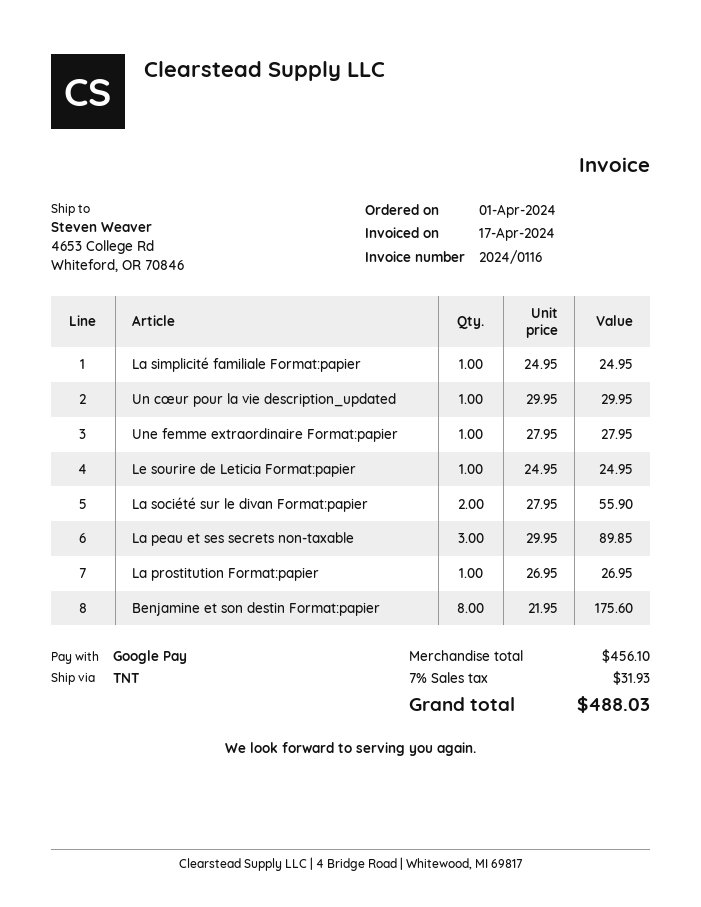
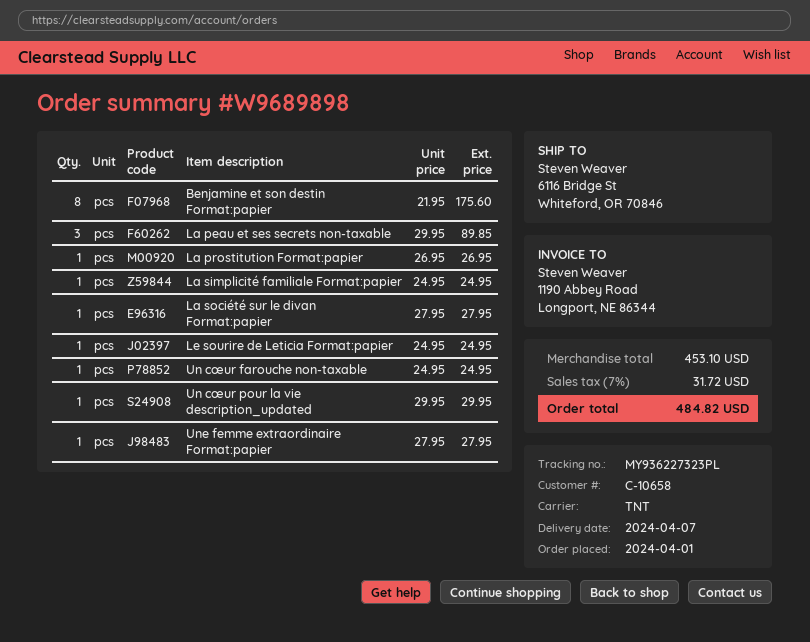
ship to: 4653 College Rd, Whiteford, OR 70846 -> 6116 Bridge St, Whiteford, OR 70846
La société sur le divan Format:papier: 2 x 27.95 = 55.90 -> 1 x 27.95 = 27.95
Un cœur farouche non-taxable: none -> 1 x 24.95 = 24.95
subtotal: 456.10 -> 453.10
tax: 7% = 31.93 -> 7% = 31.72
total: 488.03 -> 484.82

